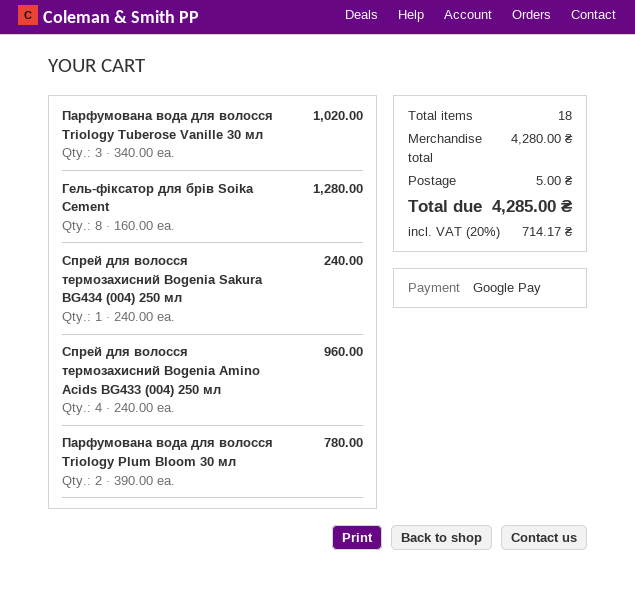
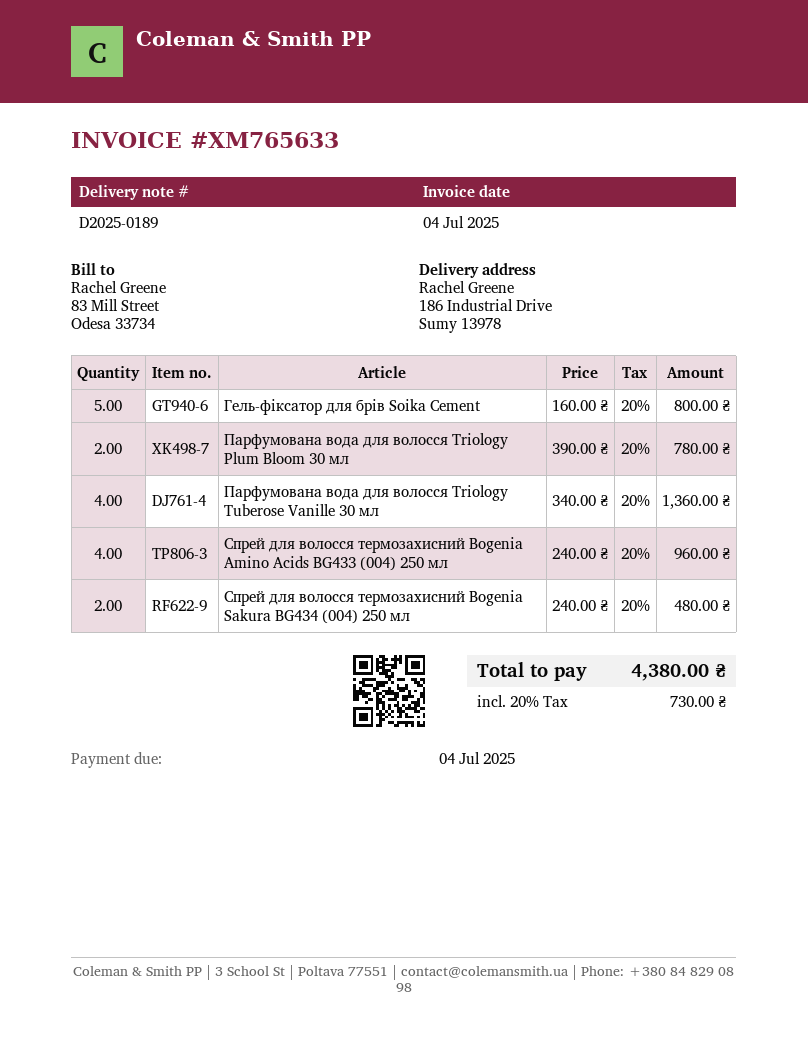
Парфумована вода для волосся Triology Tuberose Vanille 30 мл: 3 x 340.00 = 1020.00 -> 4 x 340.00 = 1360.00
Гель-фіксатор для брів Soika Cement: 8 x 160.00 = 1280.00 -> 5 x 160.00 = 800.00
Спрей для волосся термозахисний Bogenia Sakura BG434 (004) 250 мл: 1 x 240.00 = 240.00 -> 2 x 240.00 = 480.00
shipping: 5.00 -> none
tax: 20% = 714.17 -> 20% = 730.00
total: 4285.00 -> 4380.00

